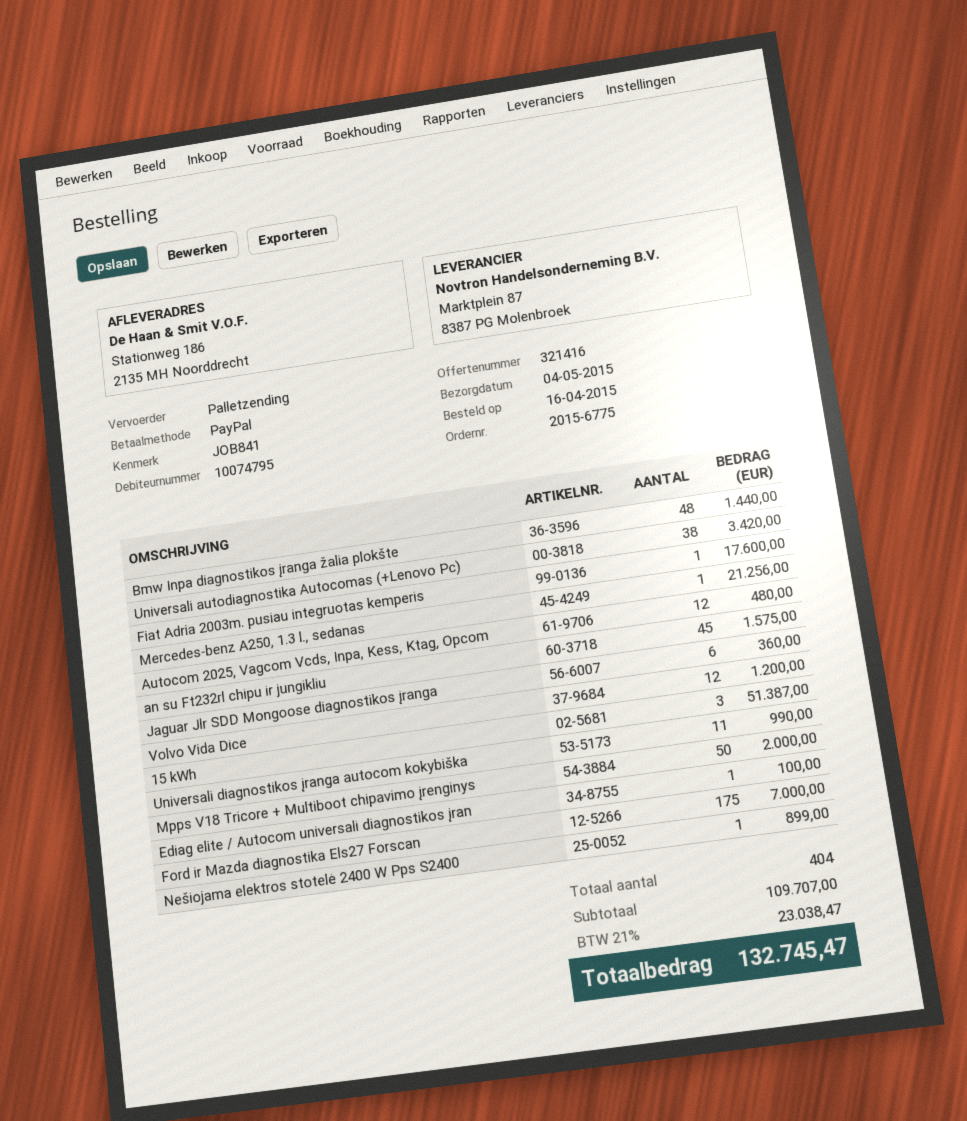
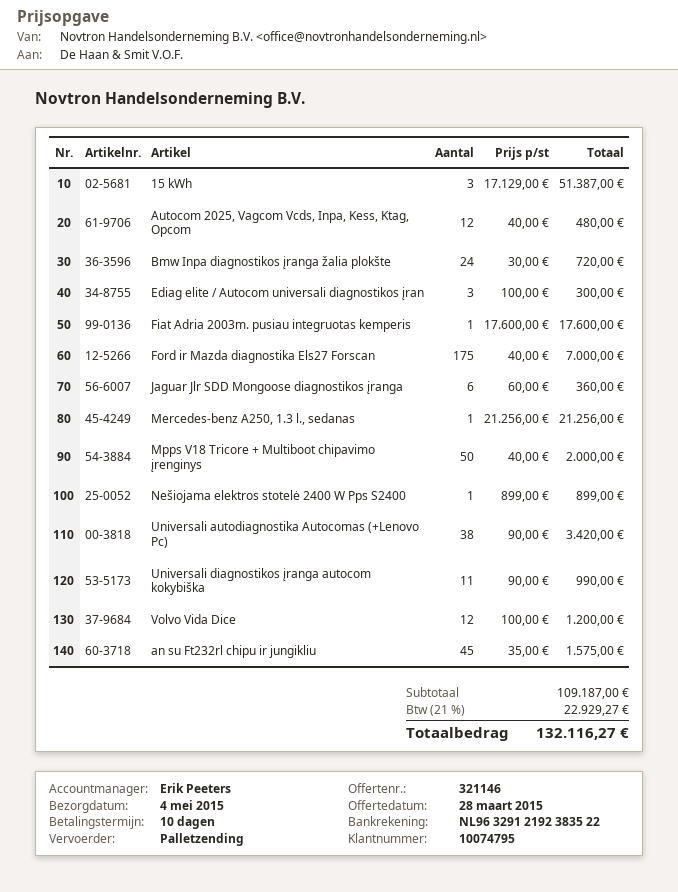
quote number: 321416 -> 321146
Bmw Inpa diagnostikos įranga žalia plokšte: 48 for 1440.00 -> 24 for 720.00
Ediag elite / Autocom universali diagnostikos įran: 1 for 100.00 -> 3 for 300.00
subtotal: 109707.00 -> 109187.00
tax: 21% = 23038.47 -> 21% = 22929.27
total: 132745.47 -> 132116.27

